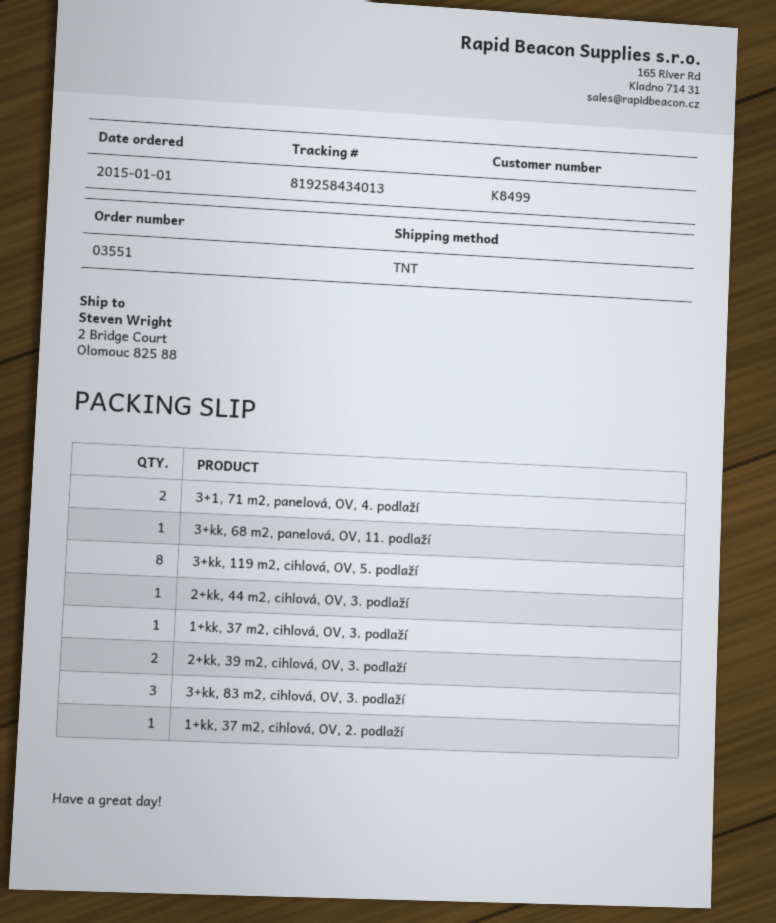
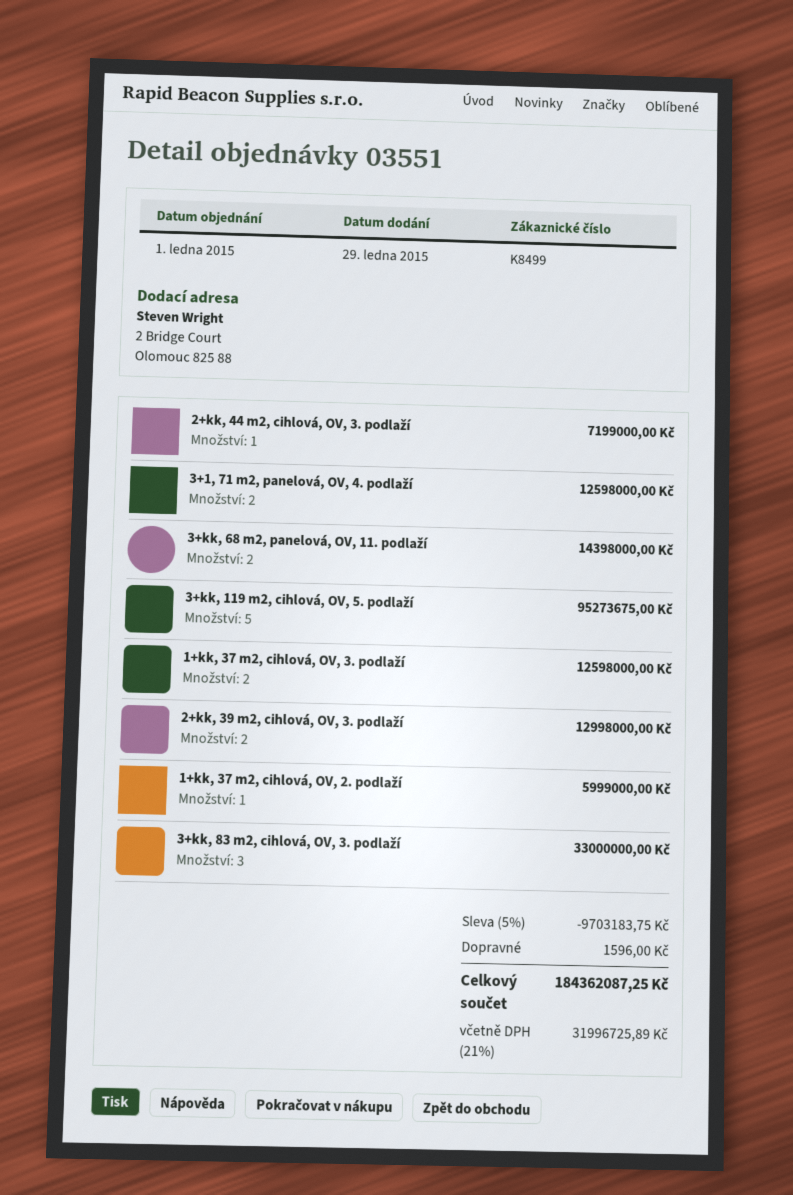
3+kk, 68 m2, panelová, OV, 11. podlaží: 1 -> 2
3+kk, 119 m2, cihlová, OV, 5. podlaží: 8 -> 5
1+kk, 37 m2, cihlová, OV, 3. podlaží: 1 -> 2

